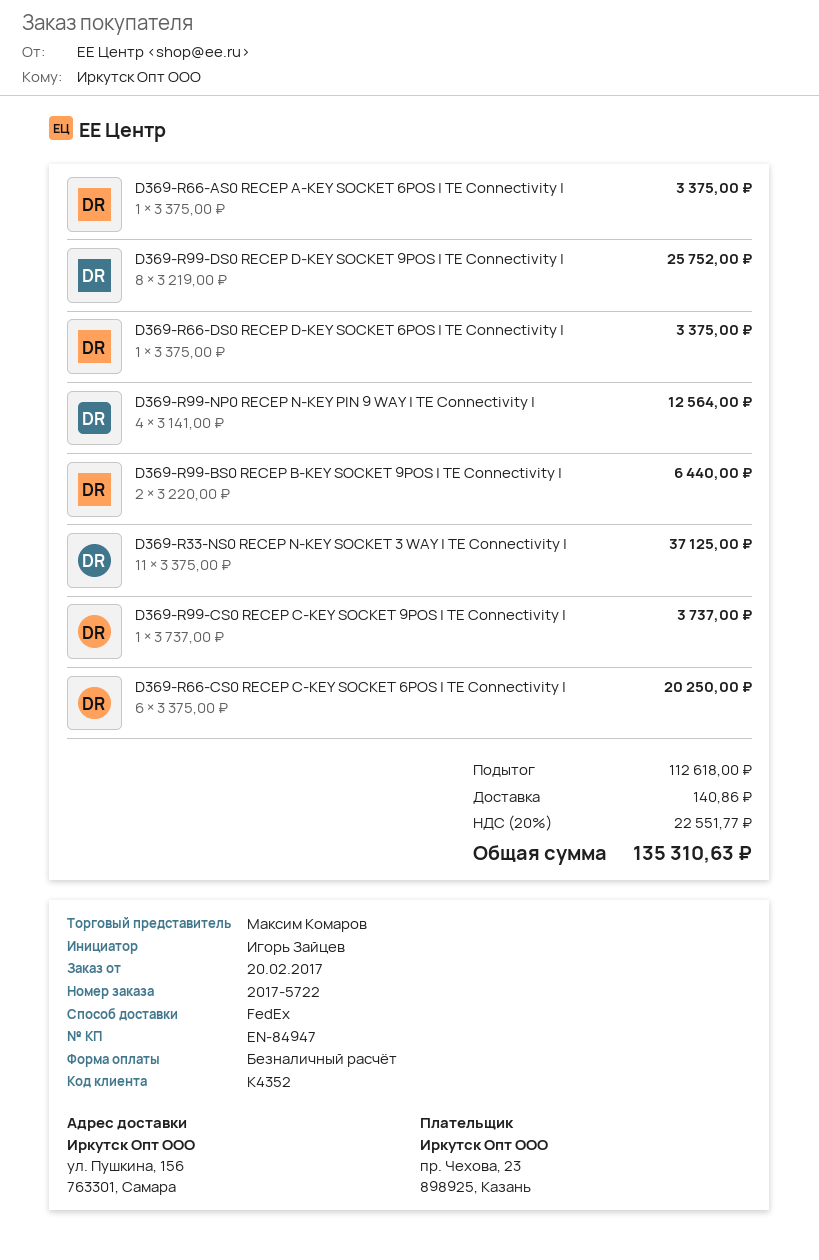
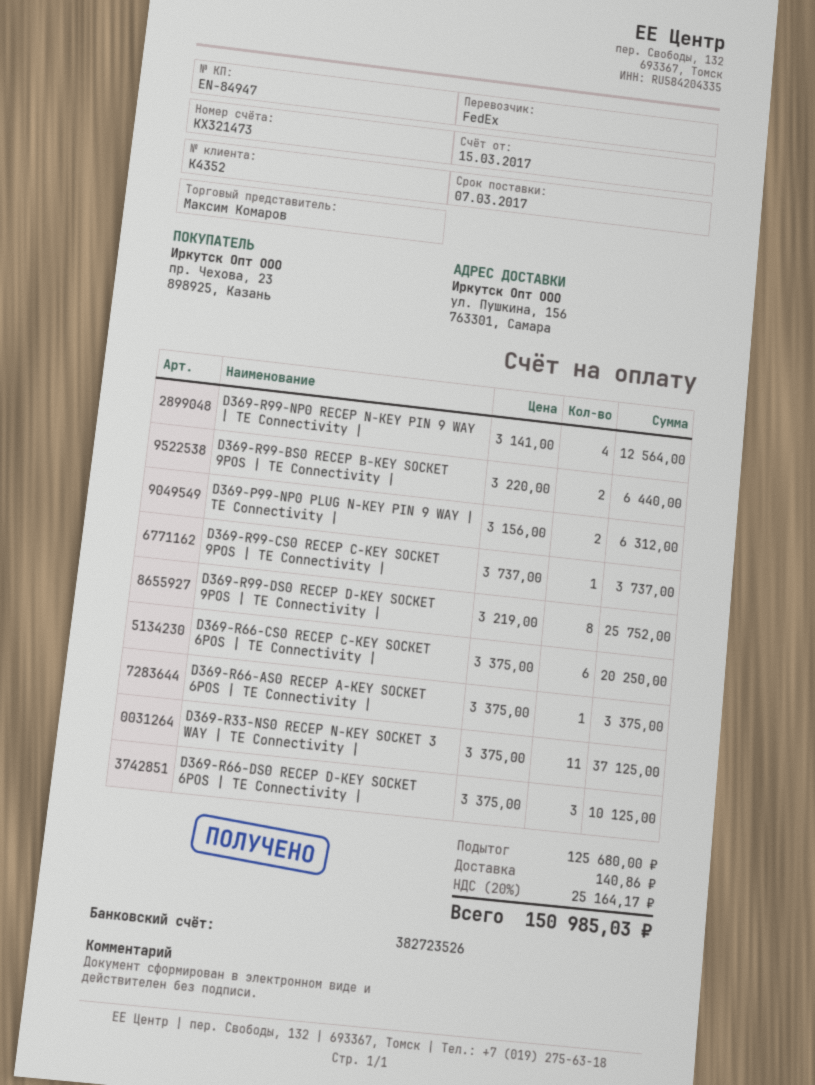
D369-R66-DS0 RECEP D-KEY SOCKET 6POS | TE Connectivity |: 1 x 3375.00 = 3375.00 -> 3 x 3375.00 = 10125.00
D369-P99-NP0 PLUG N-KEY PIN 9 WAY | TE Connectivity |: none -> 2 x 3156.00 = 6312.00
subtotal: 112618.00 -> 125680.00
tax: 20% = 22551.77 -> 20% = 25164.17
total: 135310.63 -> 150985.03

